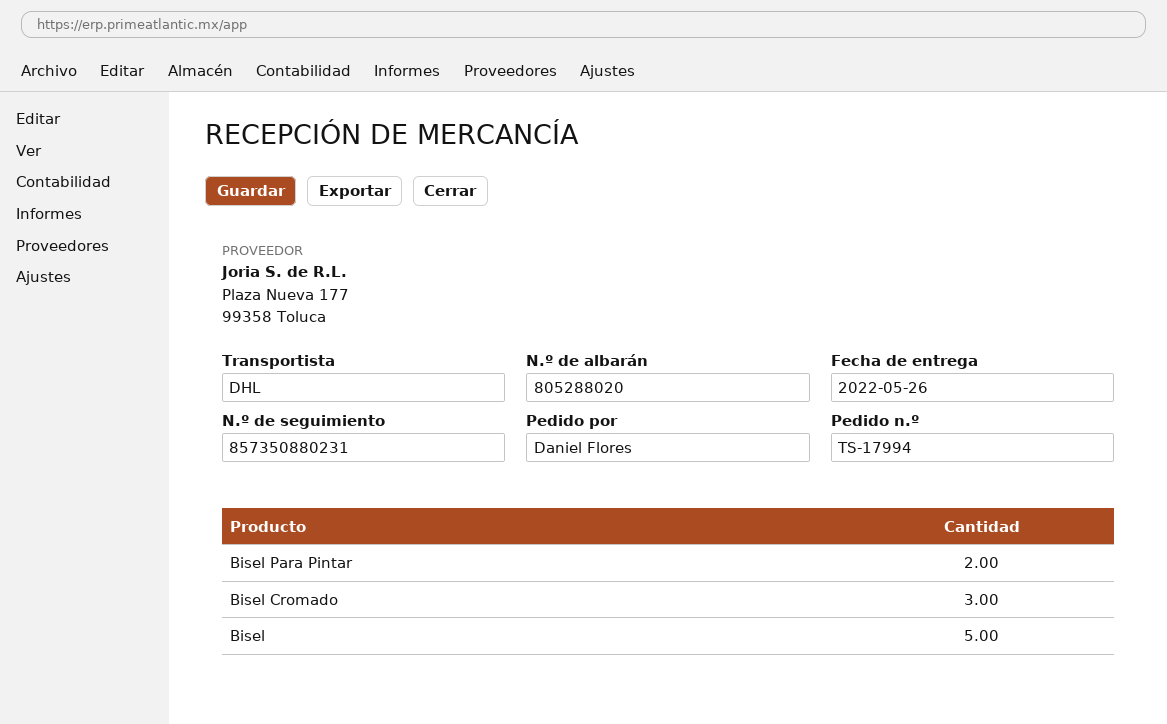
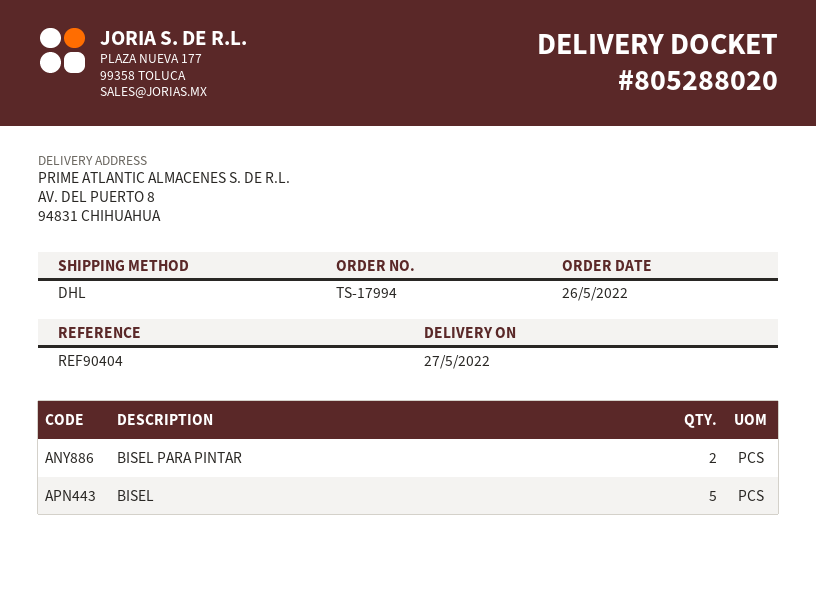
delivery date: 2022-05-26 -> 2022-05-27
Bisel Cromado: 3 -> none

